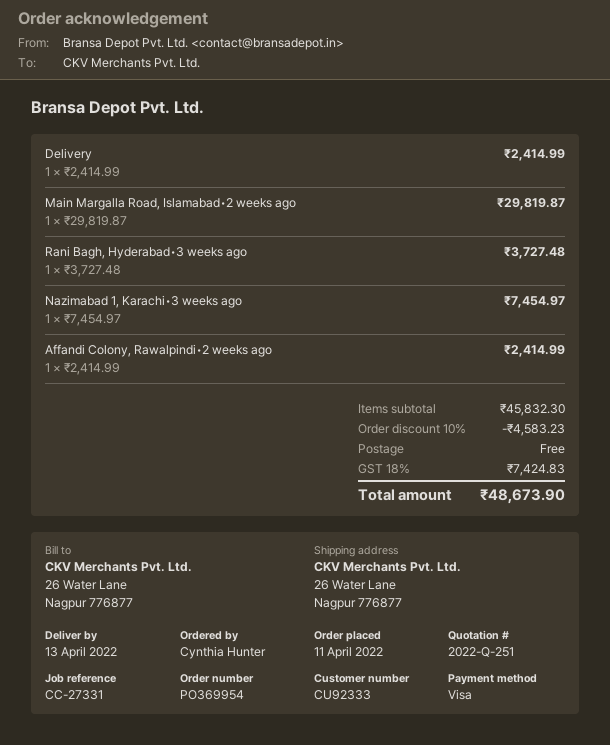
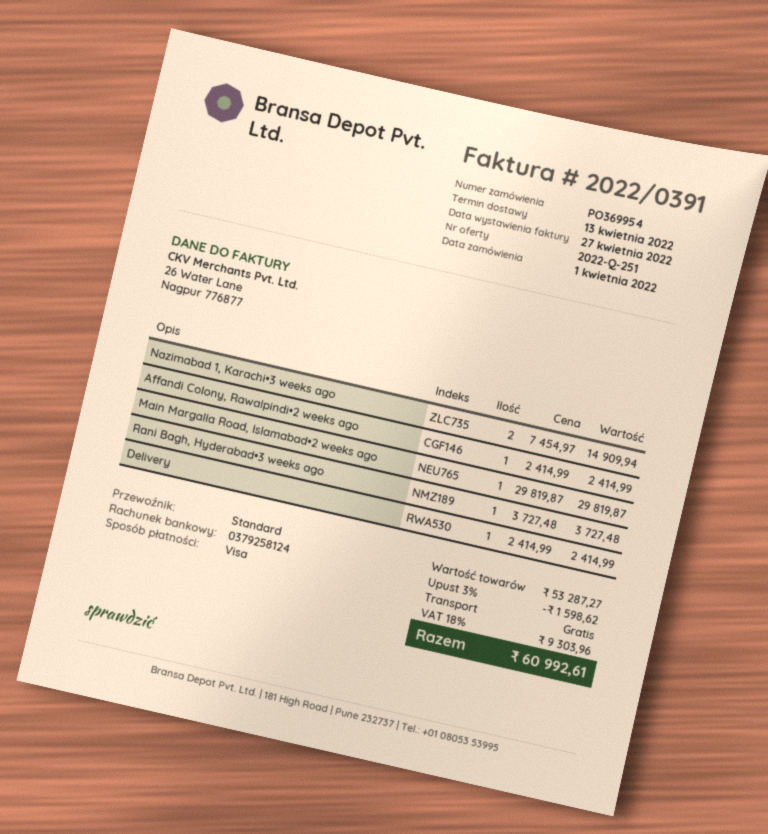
order date: 2022-04-11 -> 2022-04-01
Nazimabad 1, Karachi•3 weeks ago: 1 x 7454.97 = 7454.97 -> 2 x 7454.97 = 14909.94
subtotal: 45832.30 -> 53287.27
discount: 10% = 4583.23 -> 3% = 1598.62
tax: 18% = 7424.83 -> 18% = 9303.96
total: 48673.90 -> 60992.61

